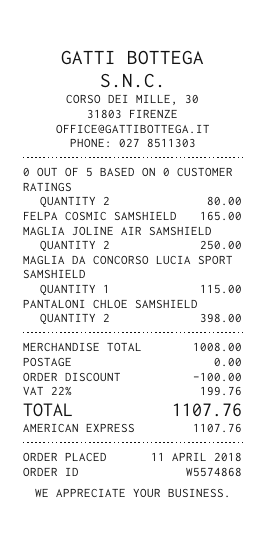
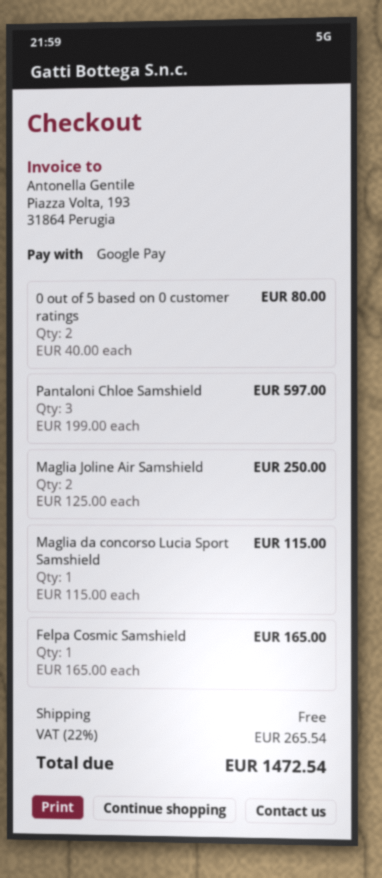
payment method: American Express -> Google Pay
PANTALONI CHLOE SAMSHIELD: 2 for 398.00 -> 3 for 597.00
discount: 100.00 -> none
tax: 22% = 199.76 -> 22% = 265.54
total: 1107.76 -> 1472.54

